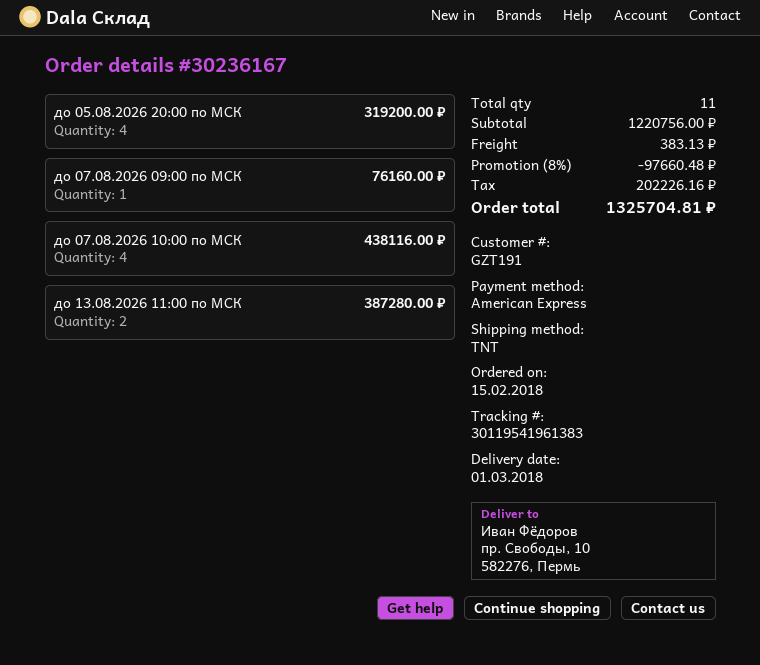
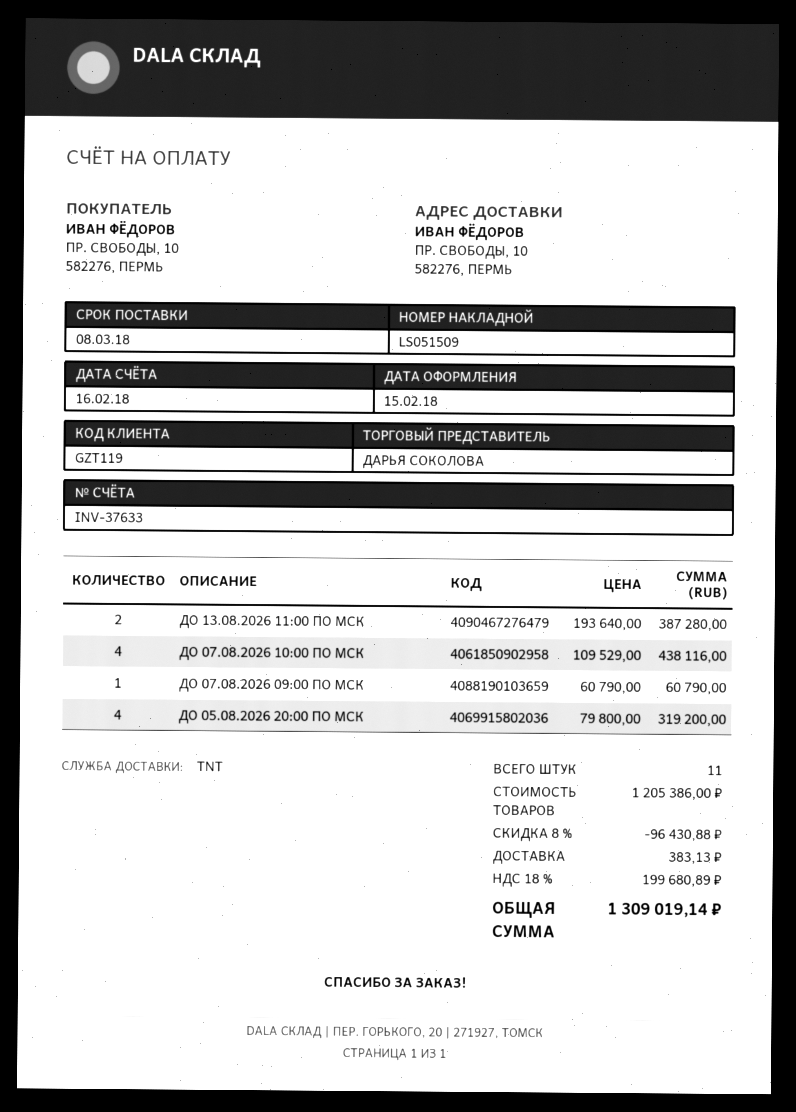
delivery date: 2018-03-01 -> 2018-03-08
customer number: GZT191 -> GZT119
до 07.08.2026 09:00 по МСК: 1 for 76160.00 -> 1 for 60790.00
subtotal: 1220756.00 -> 1205386.00
discount: 8% = 97660.48 -> 8% = 96430.88
tax: 202226.16 -> 199680.89
total: 1325704.81 -> 1309019.14

